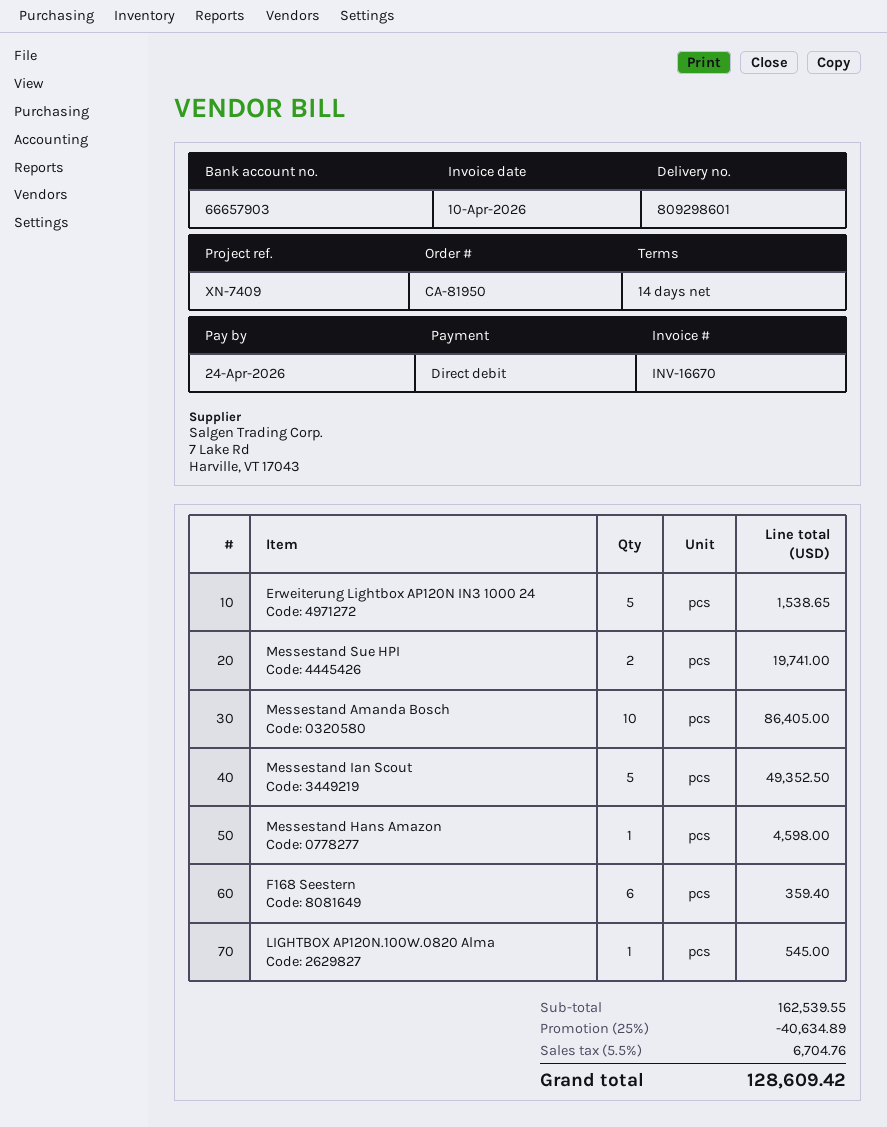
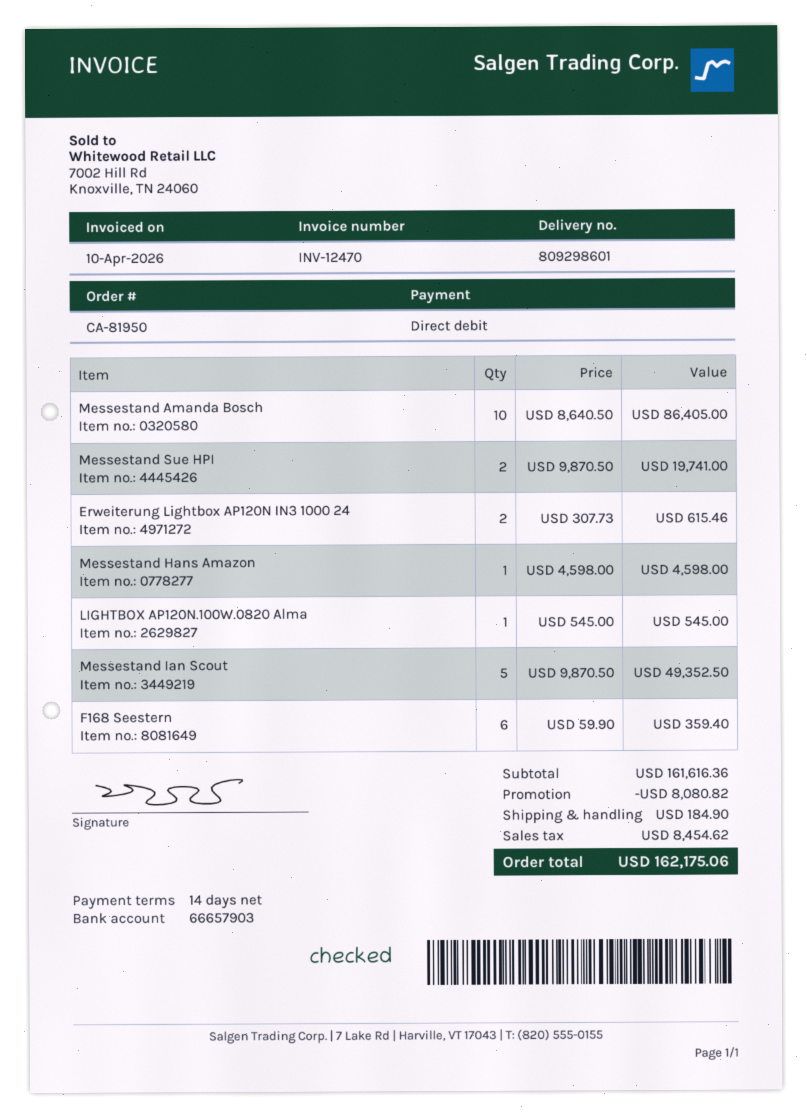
invoice number: INV-16670 -> INV-12470
Erweiterung Lightbox AP120N IN3 1000 24: 5 for 1538.65 -> 2 for 615.46
subtotal: 162539.55 -> 161616.36
discount: 40634.89 -> 8080.82
shipping: none -> 184.90
tax: 6704.76 -> 8454.62
total: 128609.42 -> 162175.06

